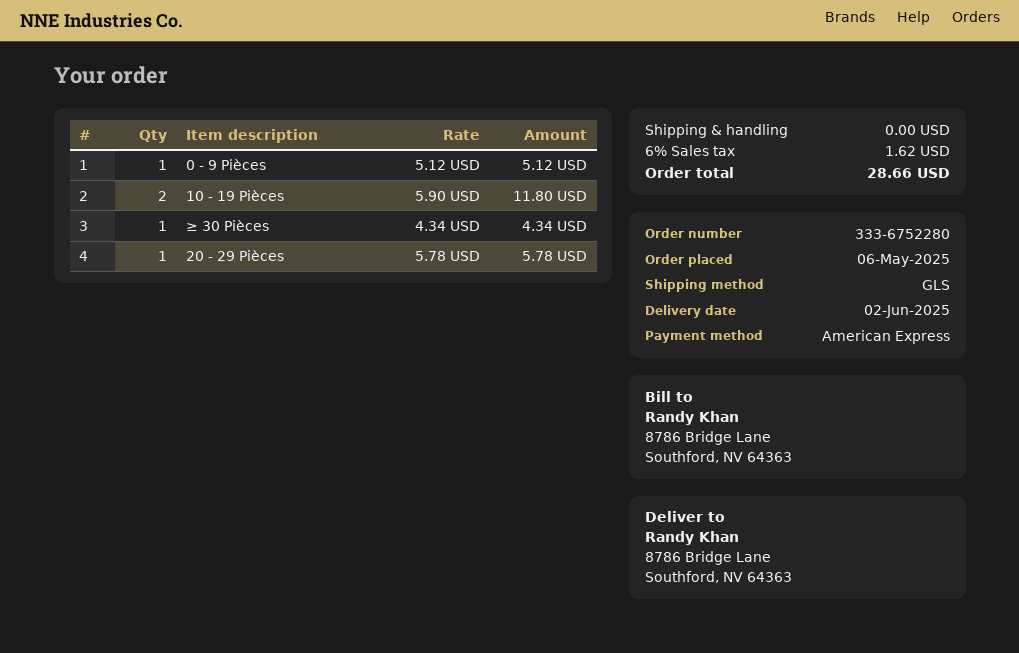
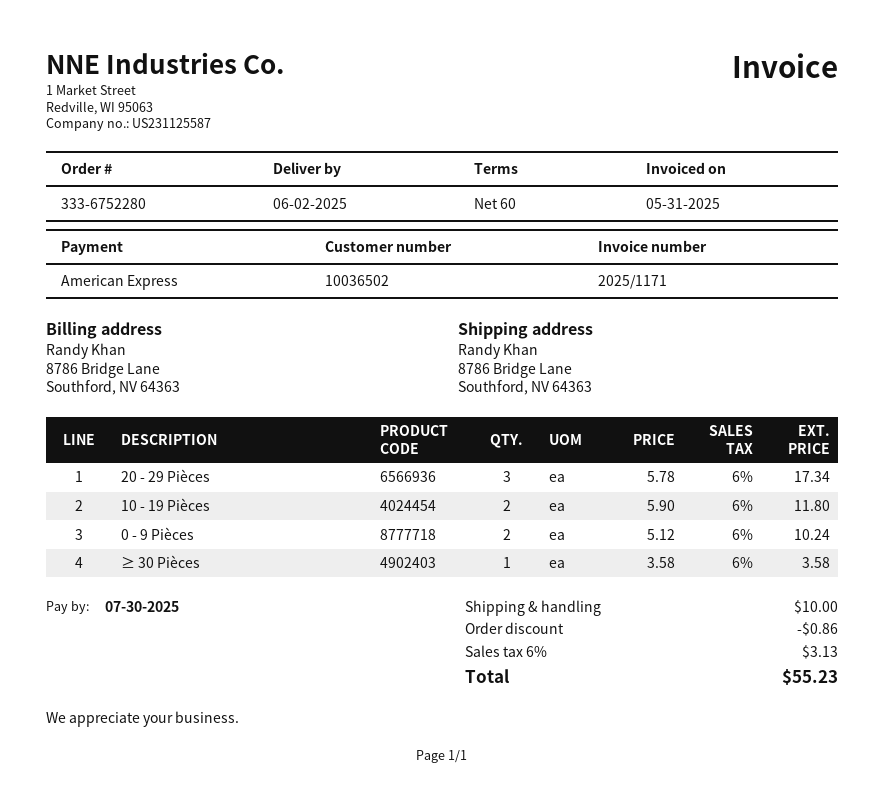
0 - 9 Pièces: 1 x 5.12 = 5.12 -> 2 x 5.12 = 10.24
≥ 30 Pièces: 1 x 4.34 = 4.34 -> 1 x 3.58 = 3.58
20 - 29 Pièces: 1 x 5.78 = 5.78 -> 3 x 5.78 = 17.34
discount: none -> 0.86
shipping: 0.00 -> 10.00
tax: 6% = 1.62 -> 6% = 3.13
total: 28.66 -> 55.23

